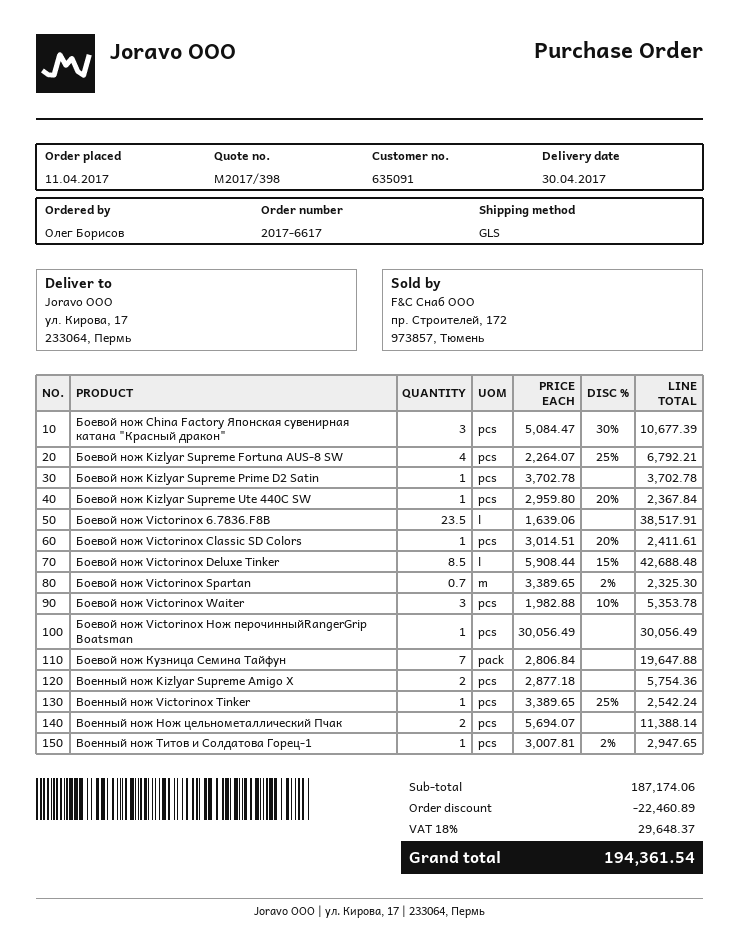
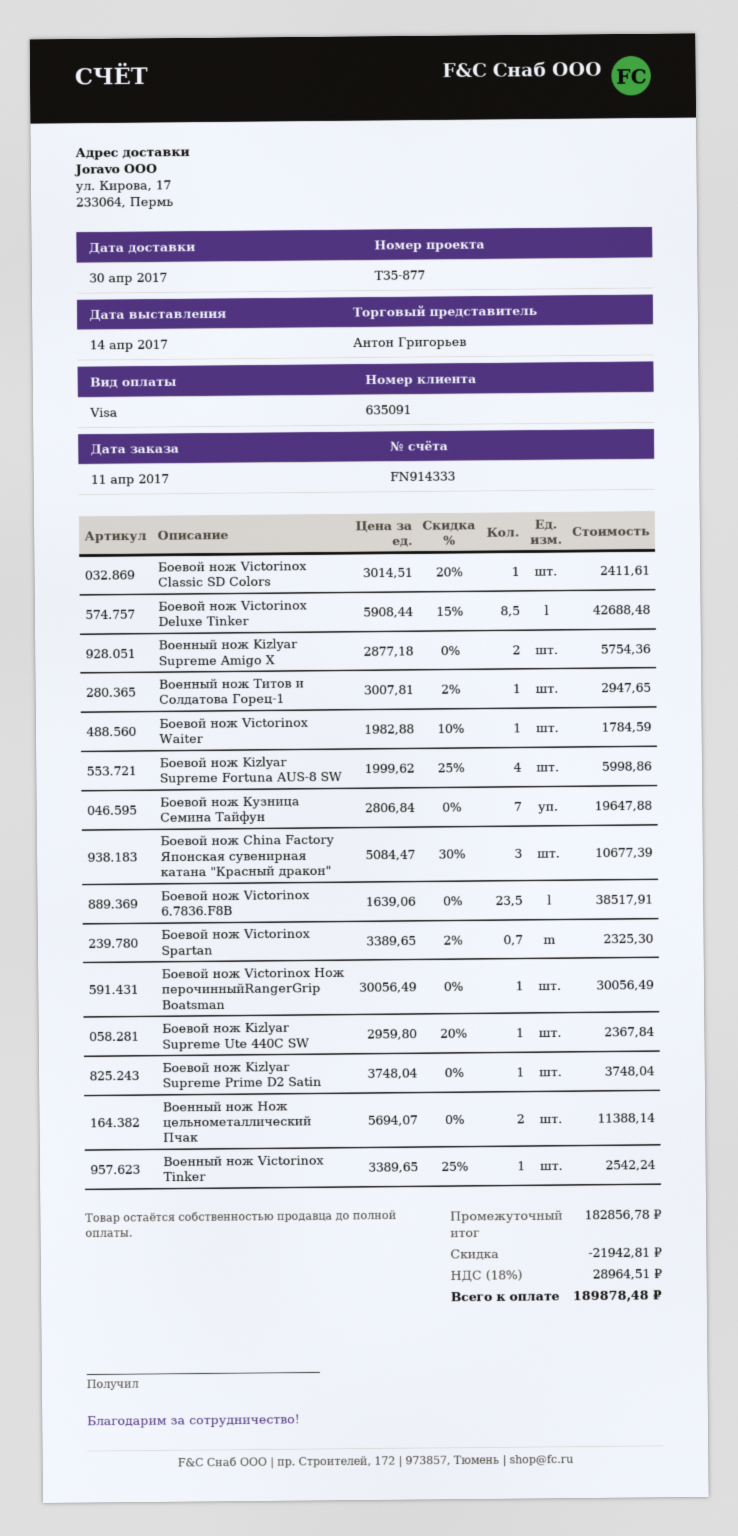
Боевой нож Kizlyar Supreme Fortuna AUS-8 SW: 4 x 2264.07 - 25% = 6792.21 -> 4 x 1999.62 - 25% = 5998.86
Боевой нож Kizlyar Supreme Prime D2 Satin: 1 x 3702.78 = 3702.78 -> 1 x 3748.04 = 3748.04
Боевой нож Victorinox Waiter: 3 x 1982.88 - 10% = 5353.78 -> 1 x 1982.88 - 10% = 1784.59
subtotal: 187174.06 -> 182856.78
discount: 22460.89 -> 21942.81
tax: 18% = 29648.37 -> 18% = 28964.51
total: 194361.54 -> 189878.48

